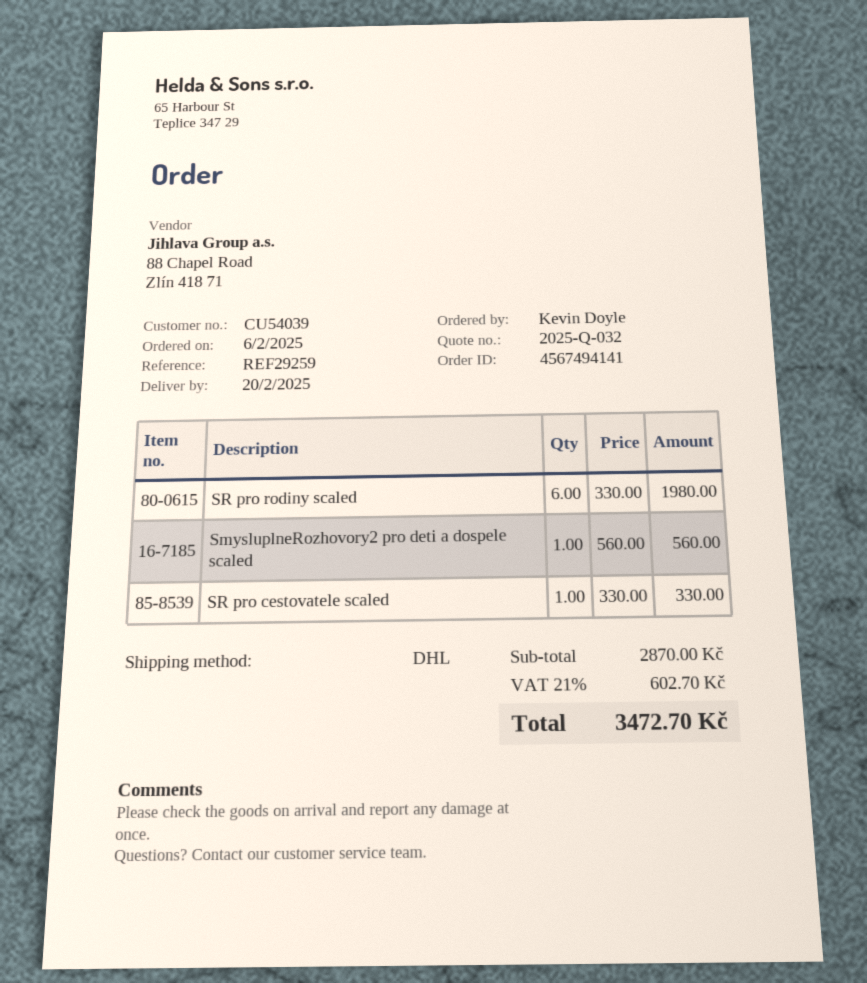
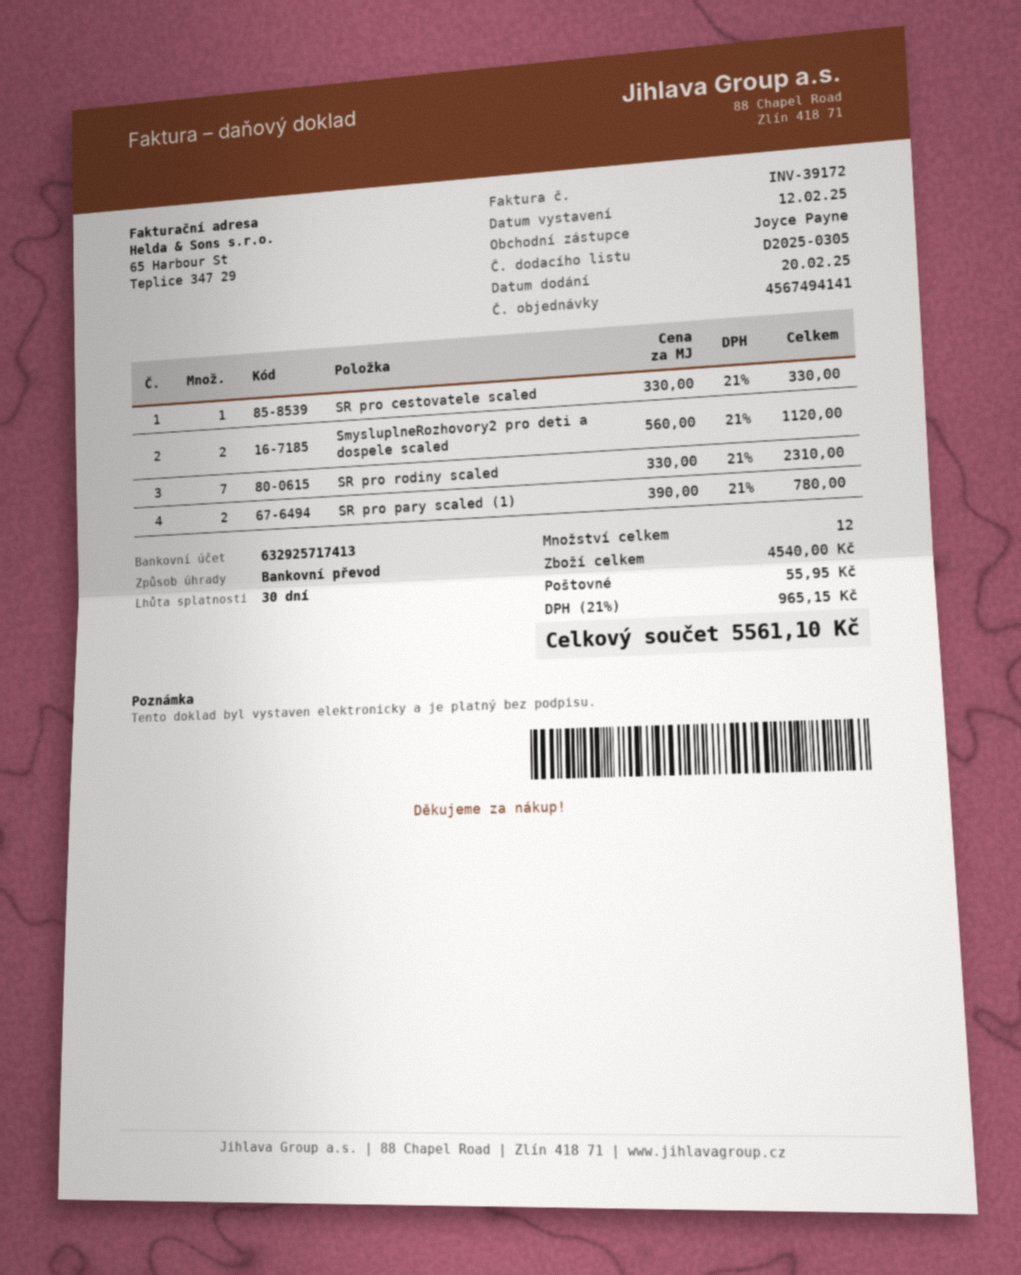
SR pro rodiny scaled: 6 x 330.00 = 1980.00 -> 7 x 330.00 = 2310.00
SmysluplneRozhovory2 pro deti a dospele scaled: 1 x 560.00 = 560.00 -> 2 x 560.00 = 1120.00
SR pro pary scaled (1): none -> 2 x 390.00 = 780.00
subtotal: 2870.00 -> 4540.00
shipping: none -> 55.95
tax: 21% = 602.70 -> 21% = 965.15
total: 3472.70 -> 5561.10

